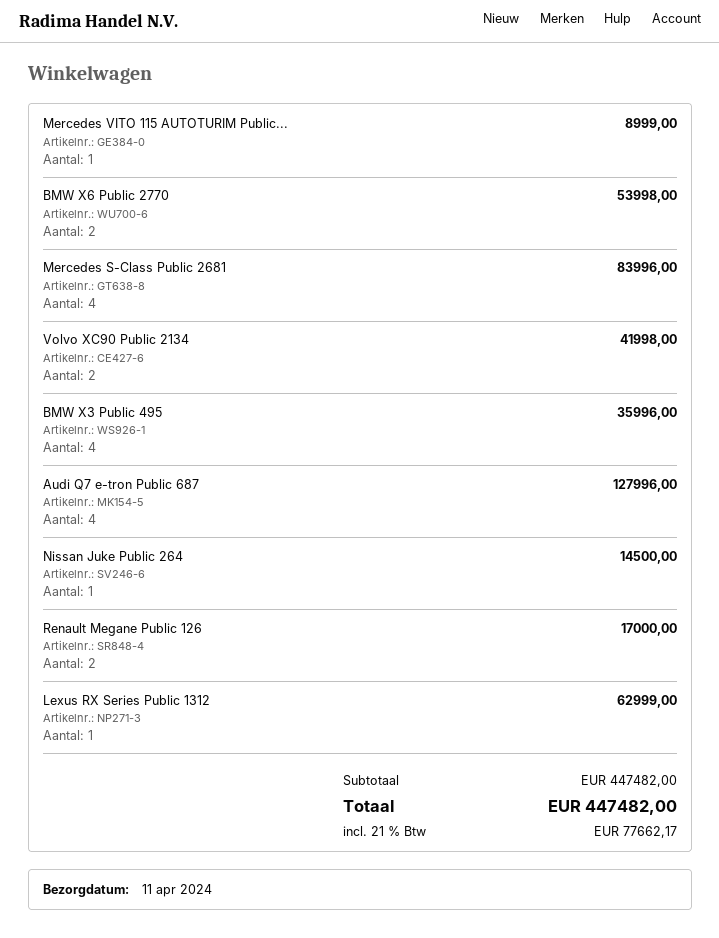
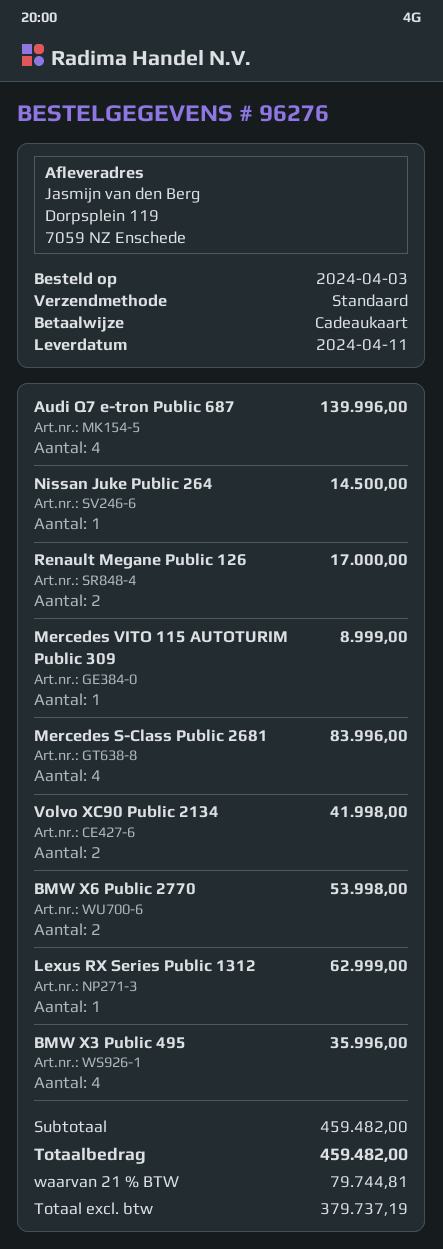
Audi Q7 e-tron Public 687: 4 for 127996.00 -> 4 for 139996.00
subtotal: 447482.00 -> 459482.00
tax: 21% = 77662.17 -> 21% = 79744.81
total: 447482.00 -> 459482.00

